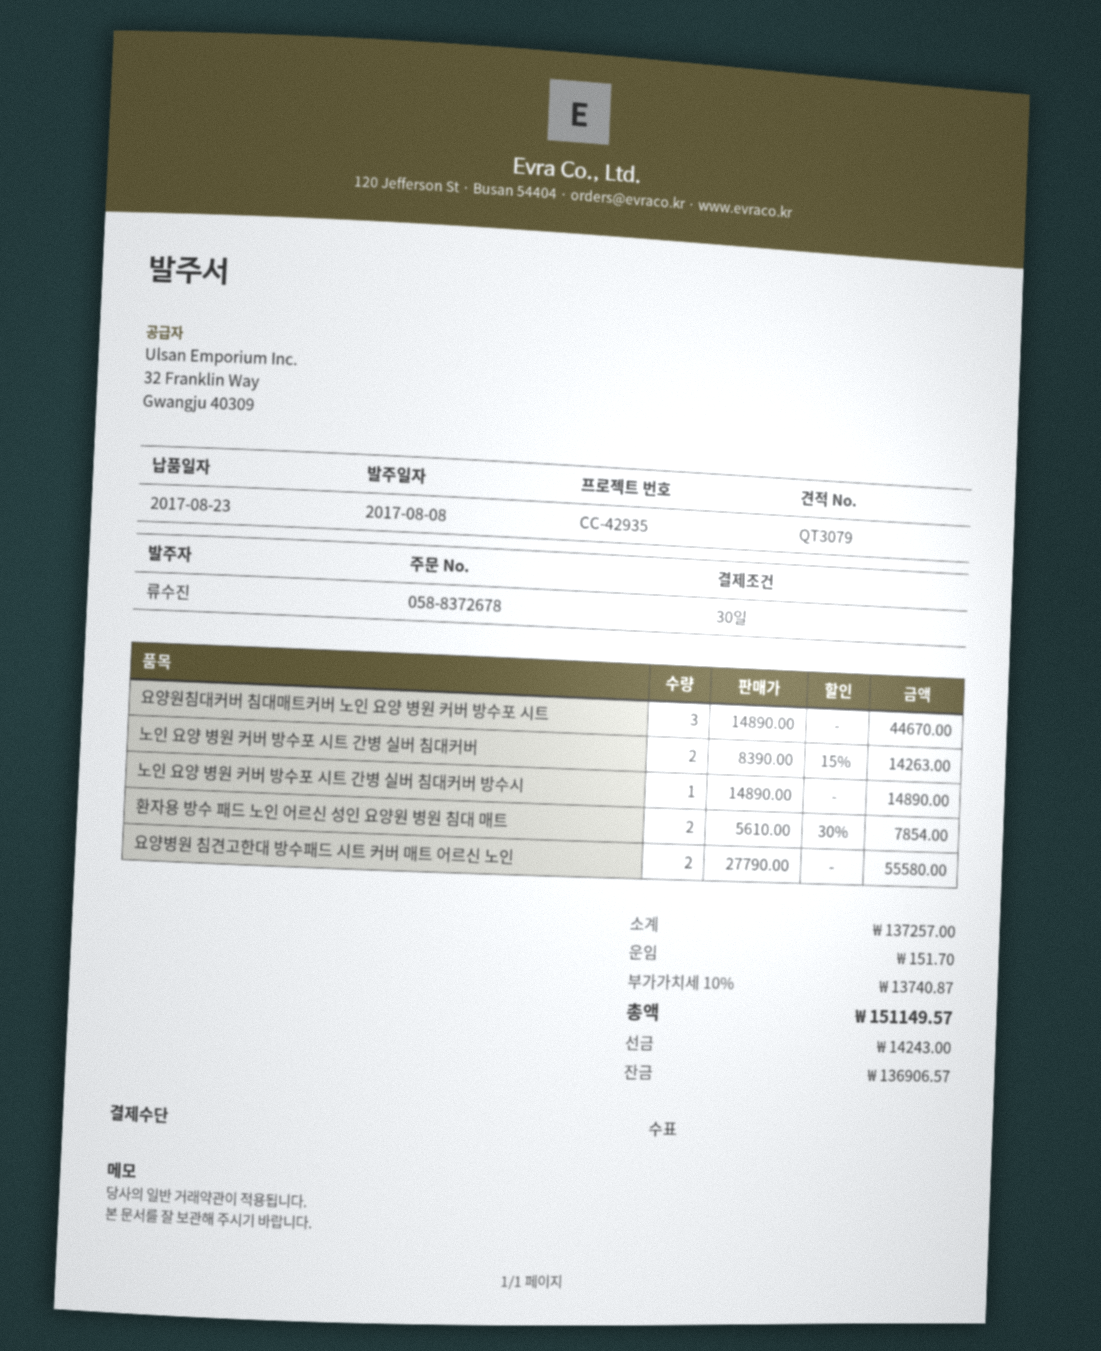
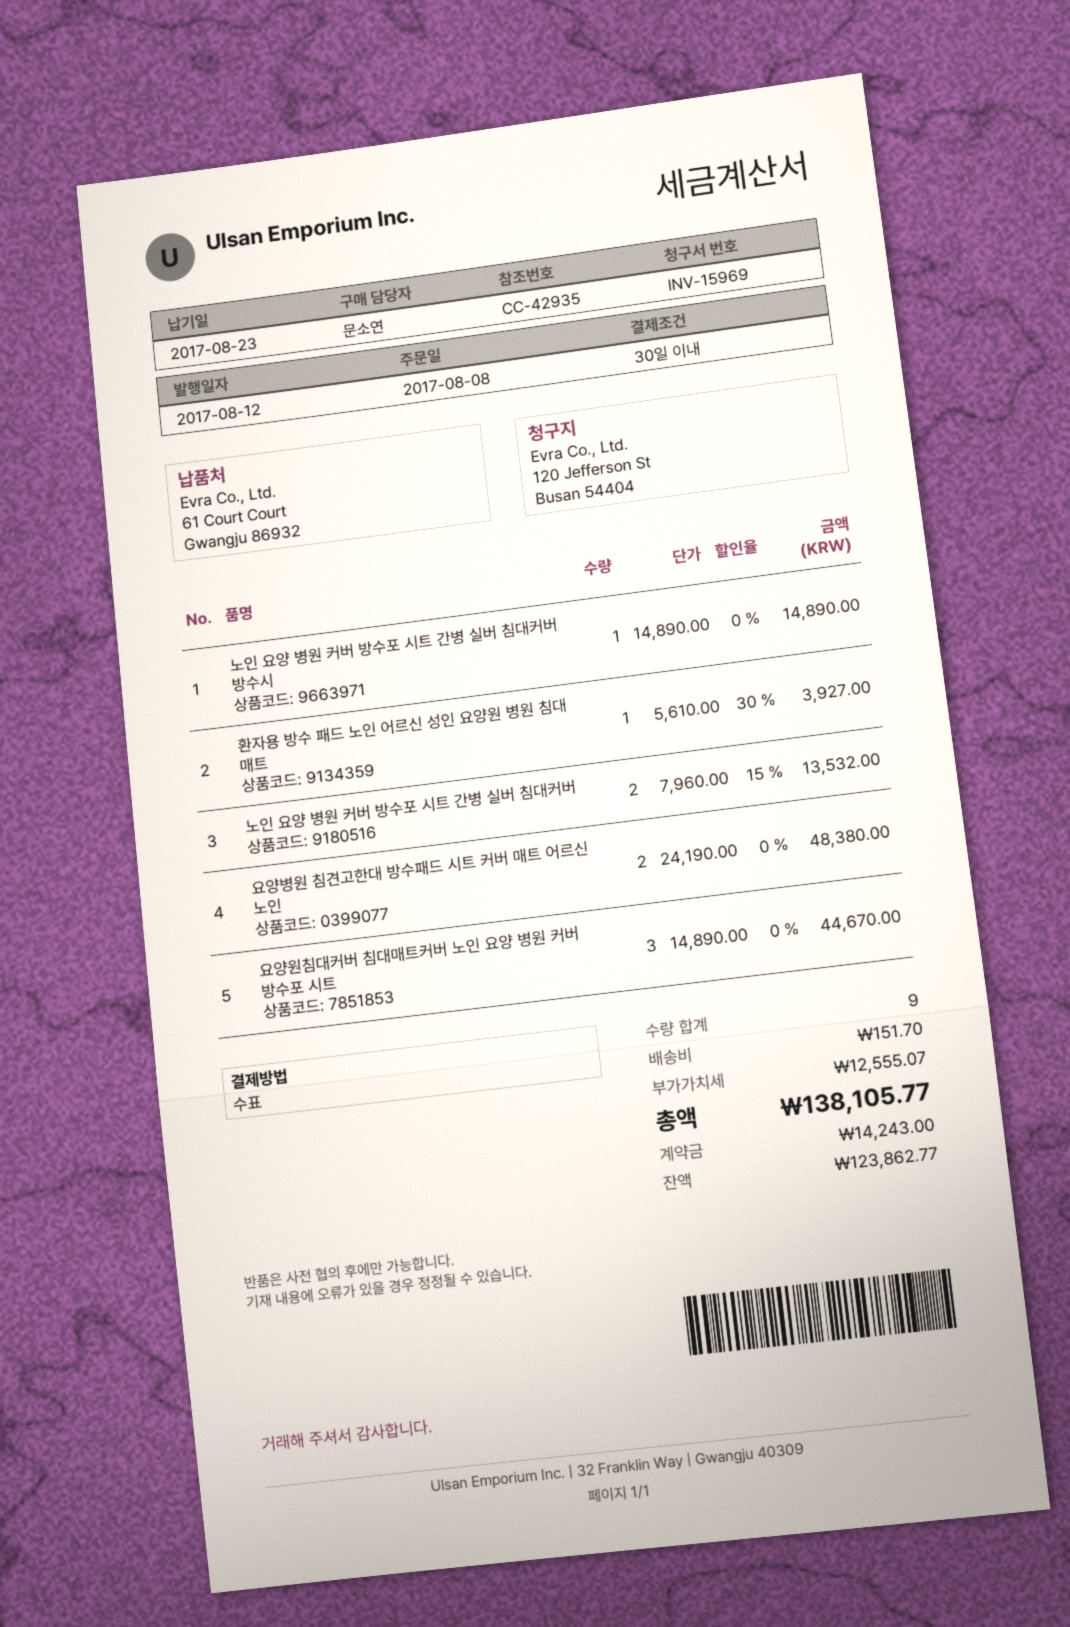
ordered by: 류수진 -> 문소연
노인 요양 병원 커버 방수포 시트 간병 실버 침대커버: 2 x 8390.00 - 15% = 14263.00 -> 2 x 7960.00 - 15% = 13532.00
환자용 방수 패드 노인 어르신 성인 요양원 병원 침대 매트: 2 x 5610.00 - 30% = 7854.00 -> 1 x 5610.00 - 30% = 3927.00
요양병원 침견고한대 방수패드 시트 커버 매트 어르신 노인: 2 x 27790.00 = 55580.00 -> 2 x 24190.00 = 48380.00
tax: 13740.87 -> 12555.07
total: 151149.57 -> 138105.77
balance: 136906.57 -> 123862.77

